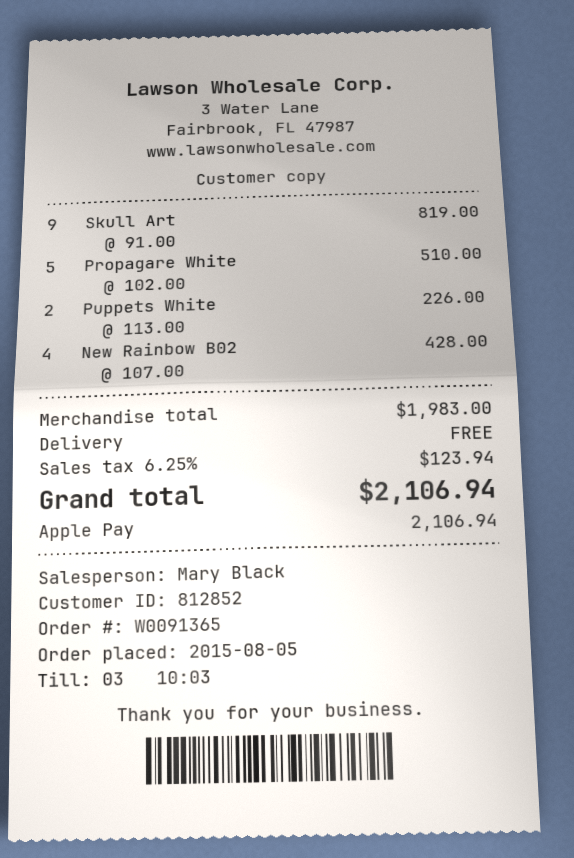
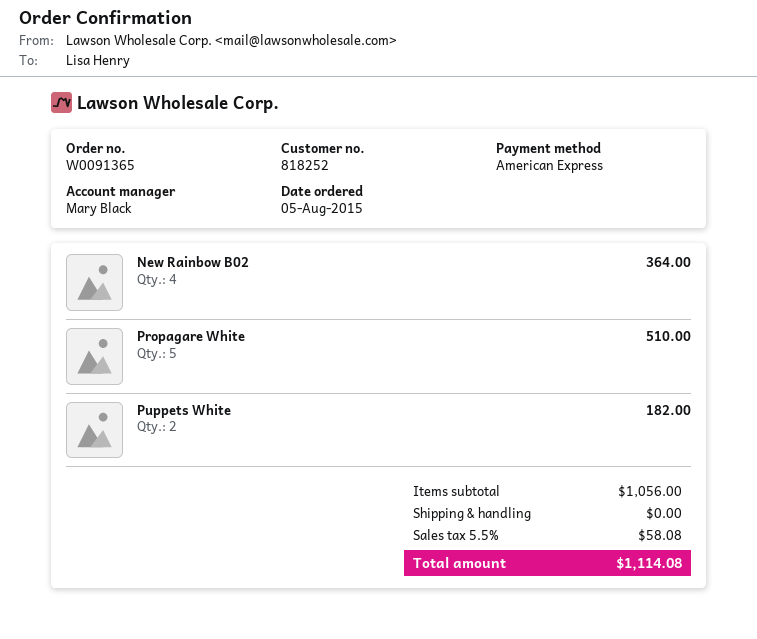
customer number: 812852 -> 818252
payment method: Apple Pay -> American Express
Skull Art: 9 for 819.00 -> none
Puppets White: 2 for 226.00 -> 2 for 182.00
New Rainbow B02: 4 for 428.00 -> 4 for 364.00
subtotal: 1983.00 -> 1056.00
tax: 6.25% = 123.94 -> 5.5% = 58.08
total: 2106.94 -> 1114.08

